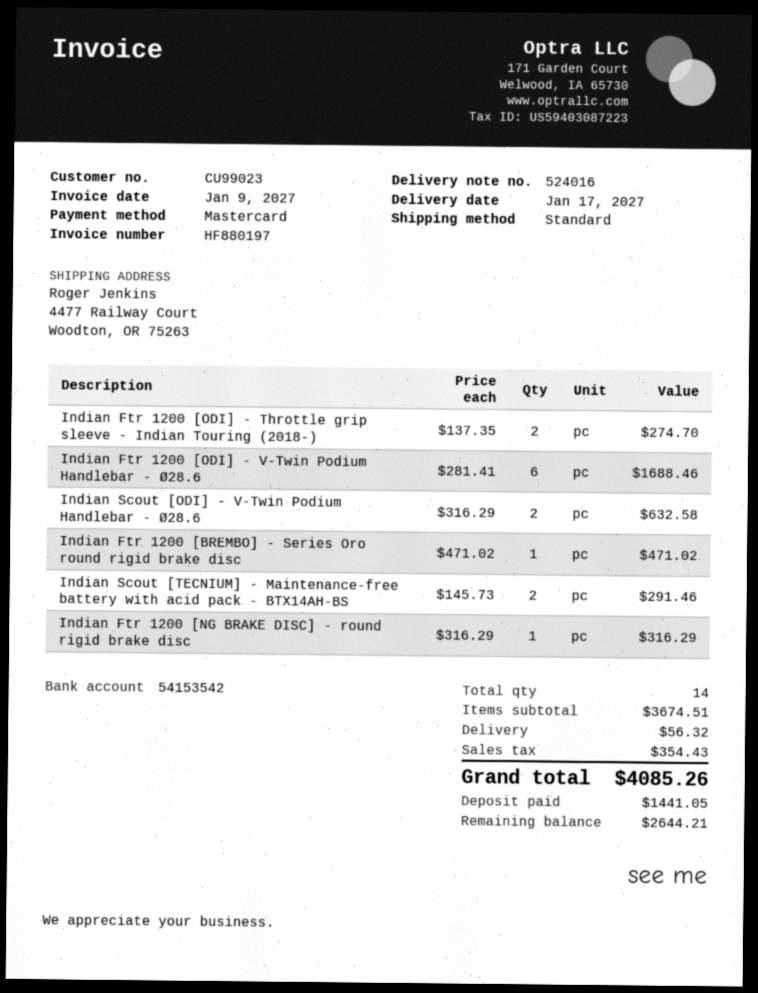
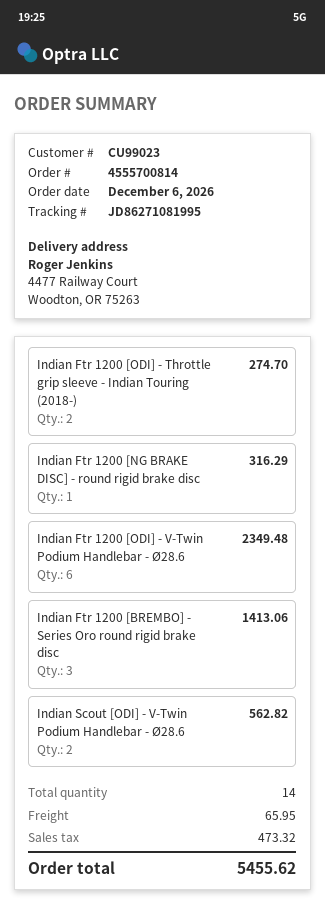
Indian Ftr 1200 [ODI] - V-Twin Podium Handlebar - Ø28.6: 6 for 1688.46 -> 6 for 2349.48
Indian Scout [ODI] - V-Twin Podium Handlebar - Ø28.6: 2 for 632.58 -> 2 for 562.82
Indian Ftr 1200 [BREMBO] - Series Oro round rigid brake disc: 1 for 471.02 -> 3 for 1413.06
Indian Scout [TECNIUM] - Maintenance-free battery with acid pack - BTX14AH-BS: 2 for 291.46 -> none
shipping: 56.32 -> 65.95
tax: 354.43 -> 473.32
total: 4085.26 -> 5455.62

